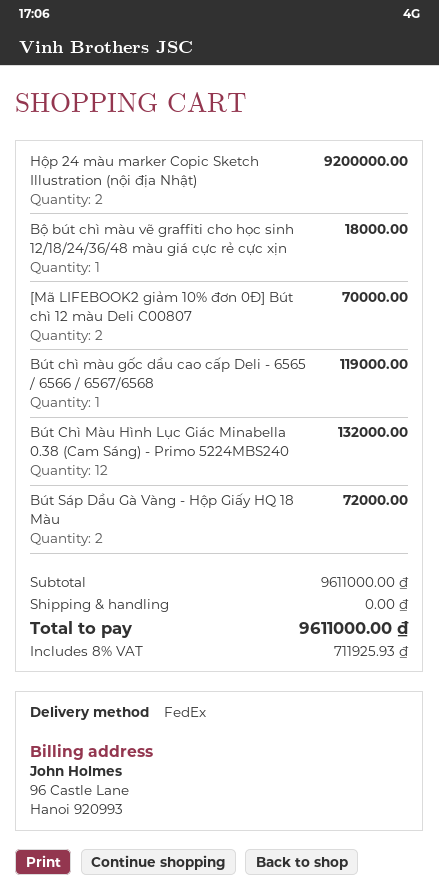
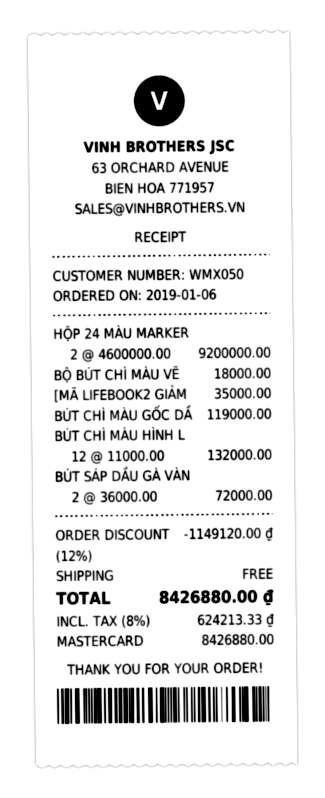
[Mã LIFEBOOK2 giảm 10% đơn 0Đ] Bút chì 12 màu Deli C00807: 2 for 70000.00 -> 1 for 35000.00
discount: none -> 12% = 1149120.00
tax: 8% = 711925.93 -> 8% = 624213.33
total: 9611000.00 -> 8426880.00

